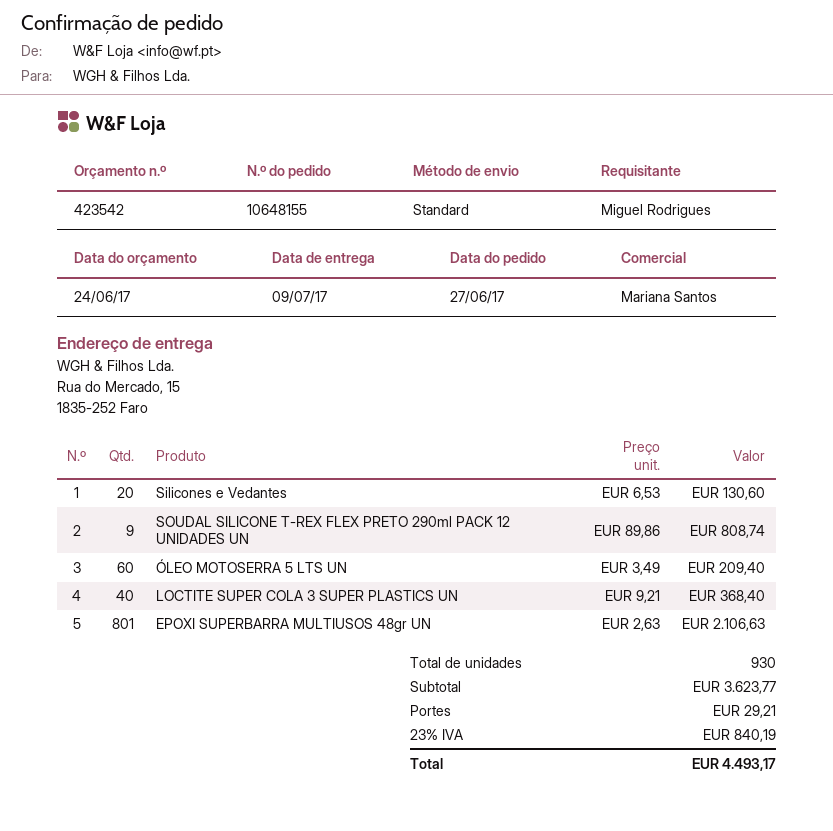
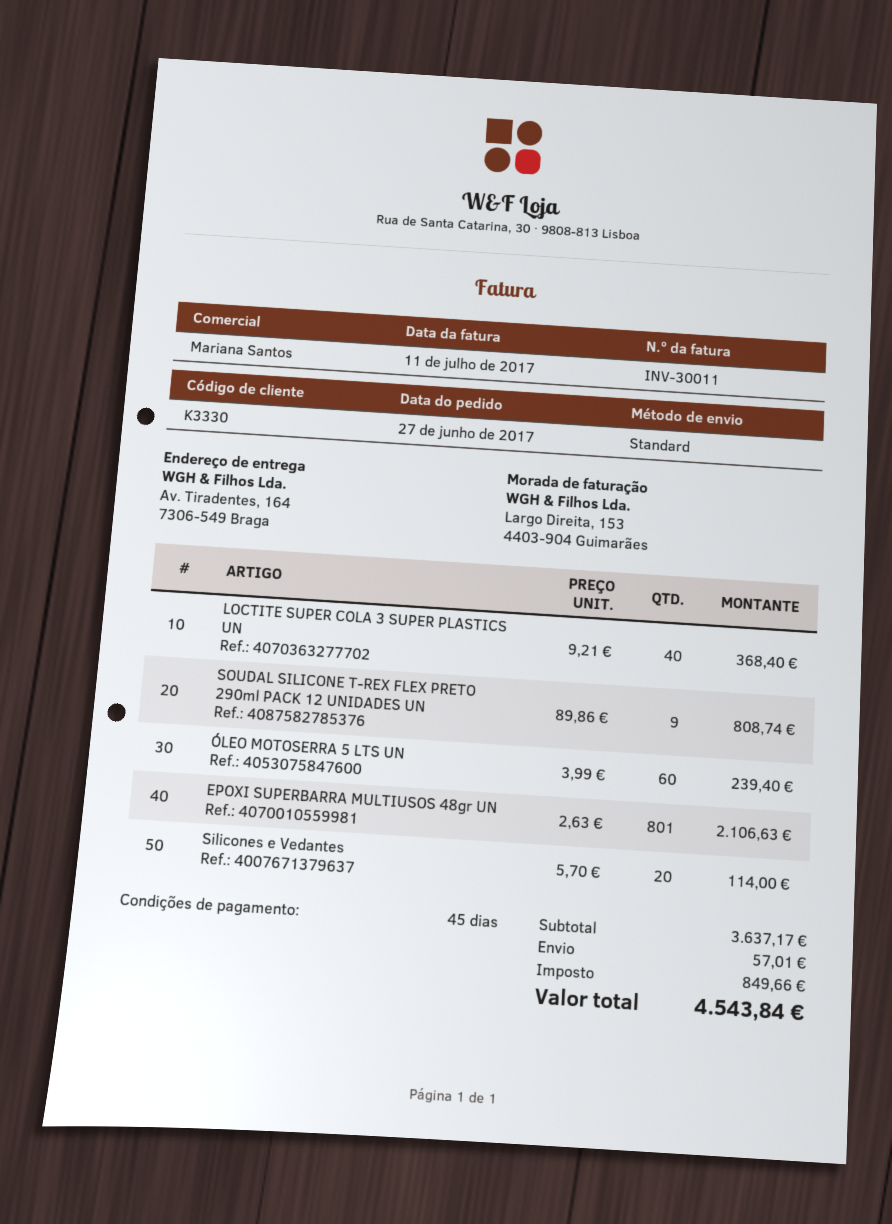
ship to: Rua do Mercado, 15, 1835-252 Faro -> Av. Tiradentes, 164, 7306-549 Braga
Silicones e Vedantes: 20 x 6.53 = 130.60 -> 20 x 5.70 = 114.00
ÓLEO MOTOSERRA 5 LTS UN: 60 x 3.49 = 209.40 -> 60 x 3.99 = 239.40
subtotal: 3623.77 -> 3637.17
shipping: 29.21 -> 57.01
tax: 840.19 -> 849.66
total: 4493.17 -> 4543.84

